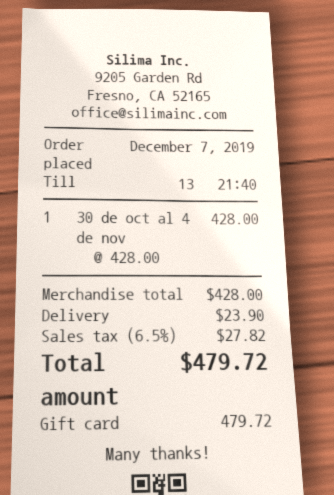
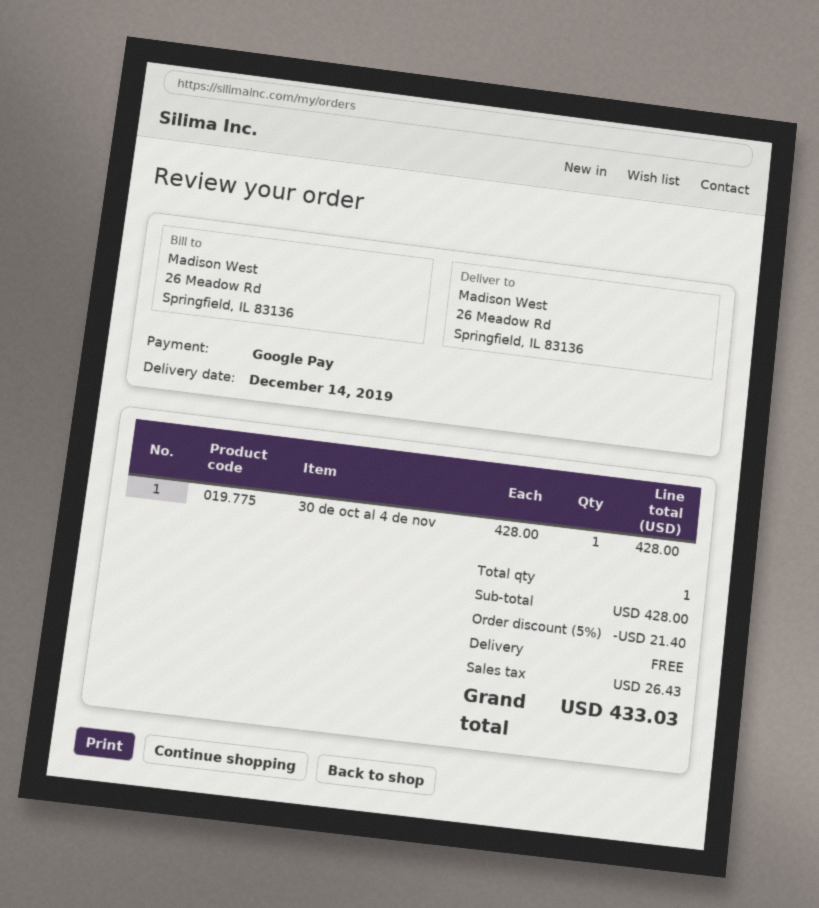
payment method: gift card -> Google Pay
discount: none -> 5% = 21.40
shipping: 23.90 -> 0.00
tax: 27.82 -> 26.43
total: 479.72 -> 433.03

